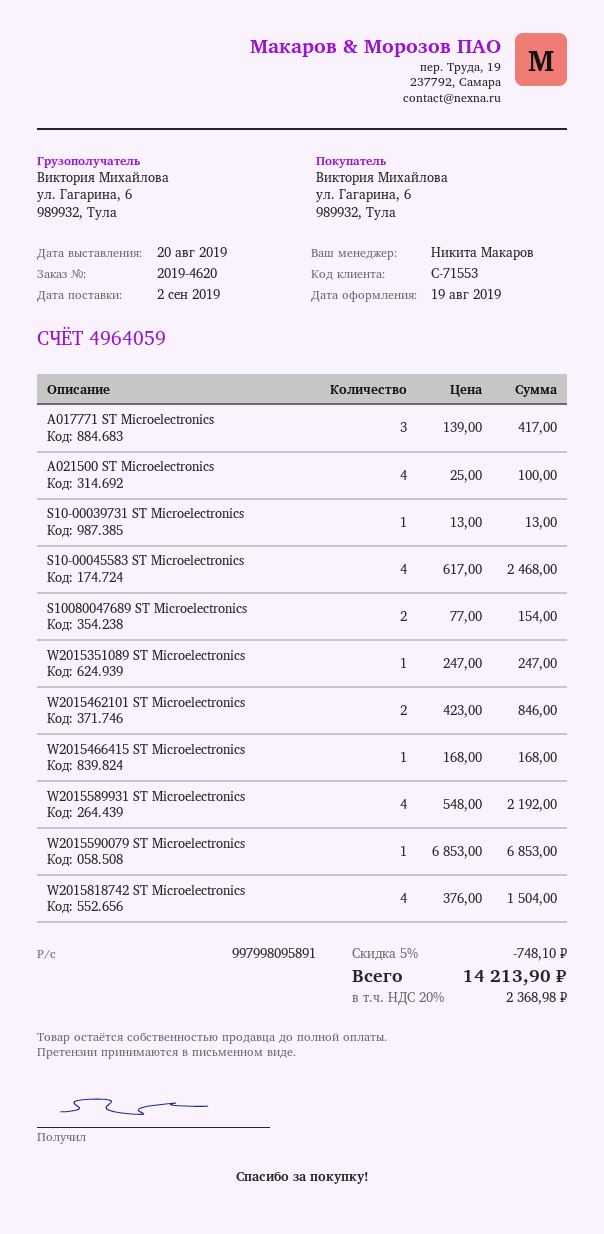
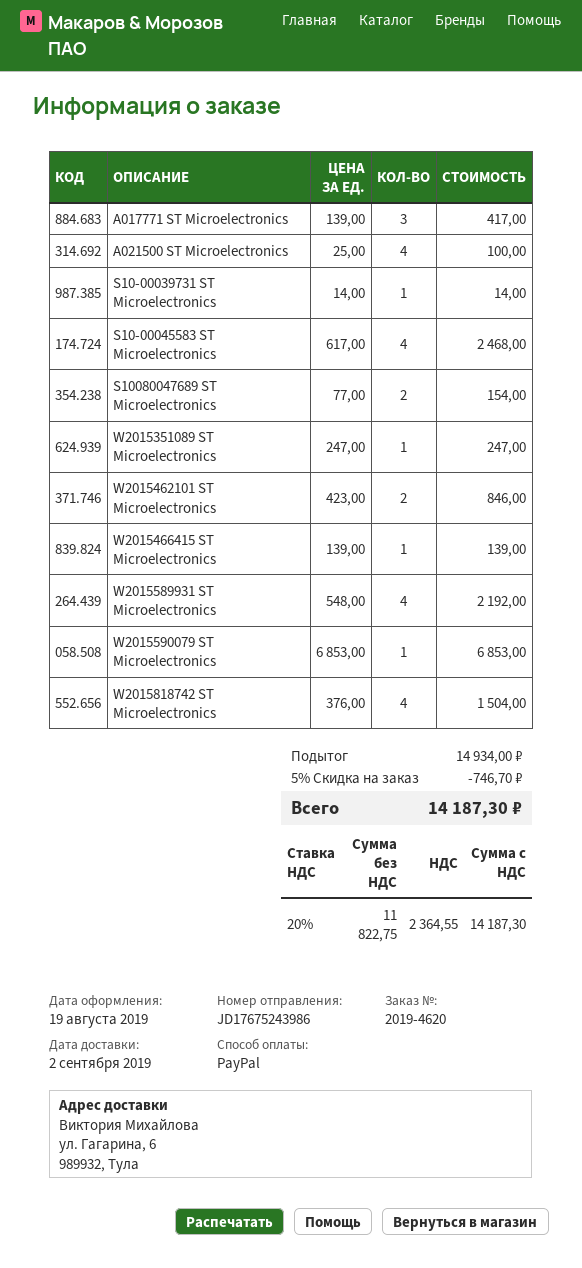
S10-00039731 ST Microelectronics: 1 x 13.00 = 13.00 -> 1 x 14.00 = 14.00
W2015466415 ST Microelectronics: 1 x 168.00 = 168.00 -> 1 x 139.00 = 139.00
discount: 5% = 748.10 -> 5% = 746.70
tax: 20% = 2368.98 -> 20% = 2364.55
total: 14213.90 -> 14187.30

